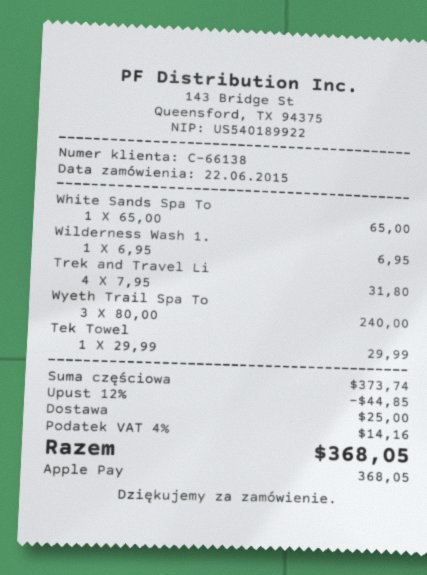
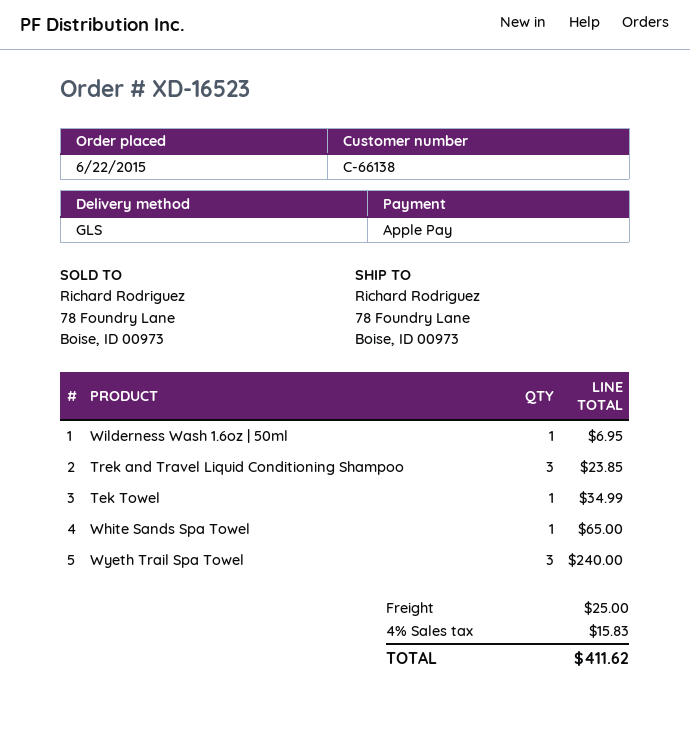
Trek and Travel Li: 4 for 31.80 -> 3 for 23.85
Tek Towel: 1 for 29.99 -> 1 for 34.99
discount: 12% = 44.85 -> none
tax: 4% = 14.16 -> 4% = 15.83
total: 368.05 -> 411.62

